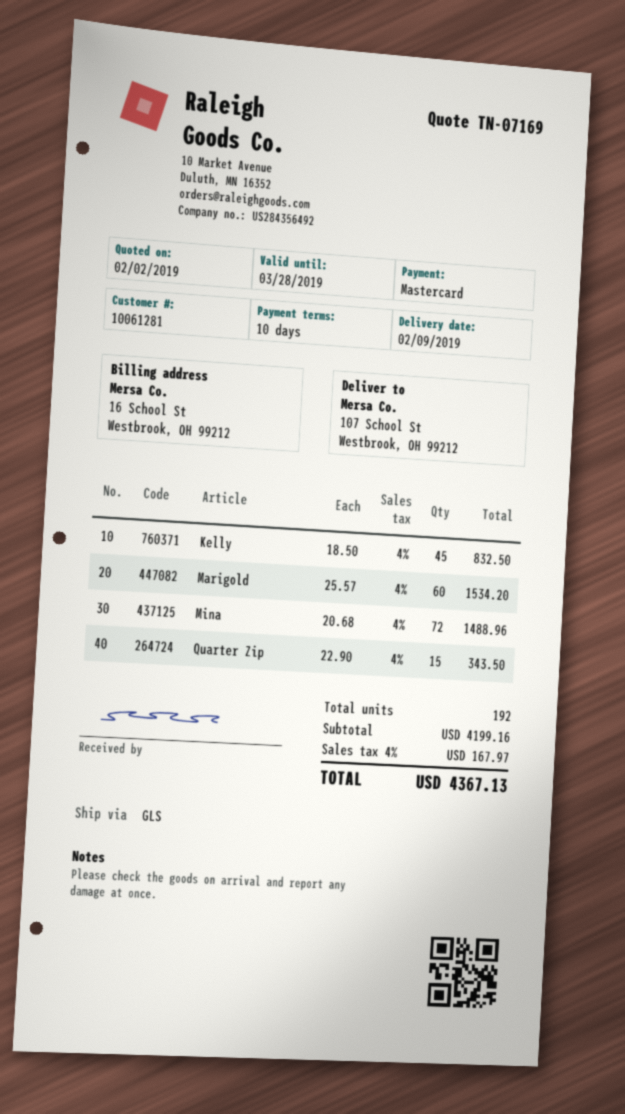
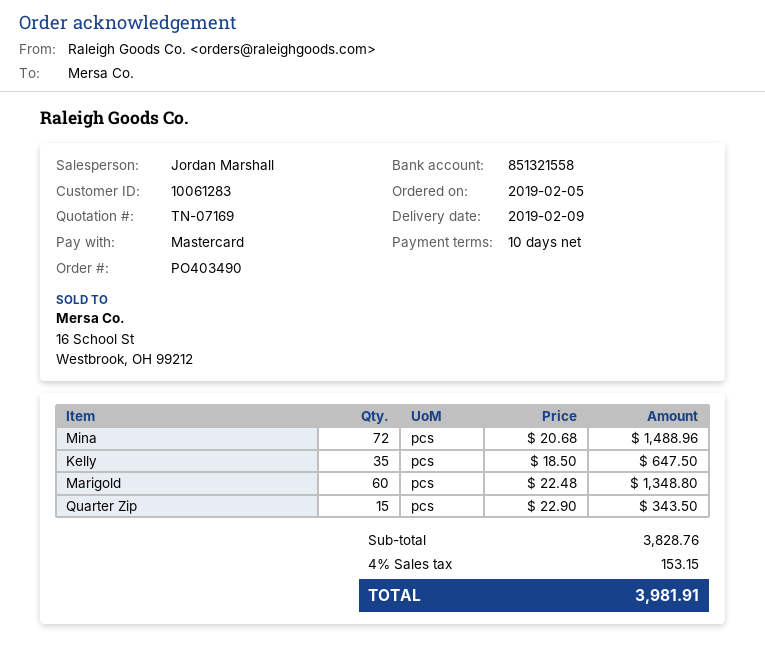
customer number: 10061281 -> 10061283
Kelly: 45 x 18.50 = 832.50 -> 35 x 18.50 = 647.50
Marigold: 60 x 25.57 = 1534.20 -> 60 x 22.48 = 1348.80
subtotal: 4199.16 -> 3828.76
tax: 4% = 167.97 -> 4% = 153.15
total: 4367.13 -> 3981.91

